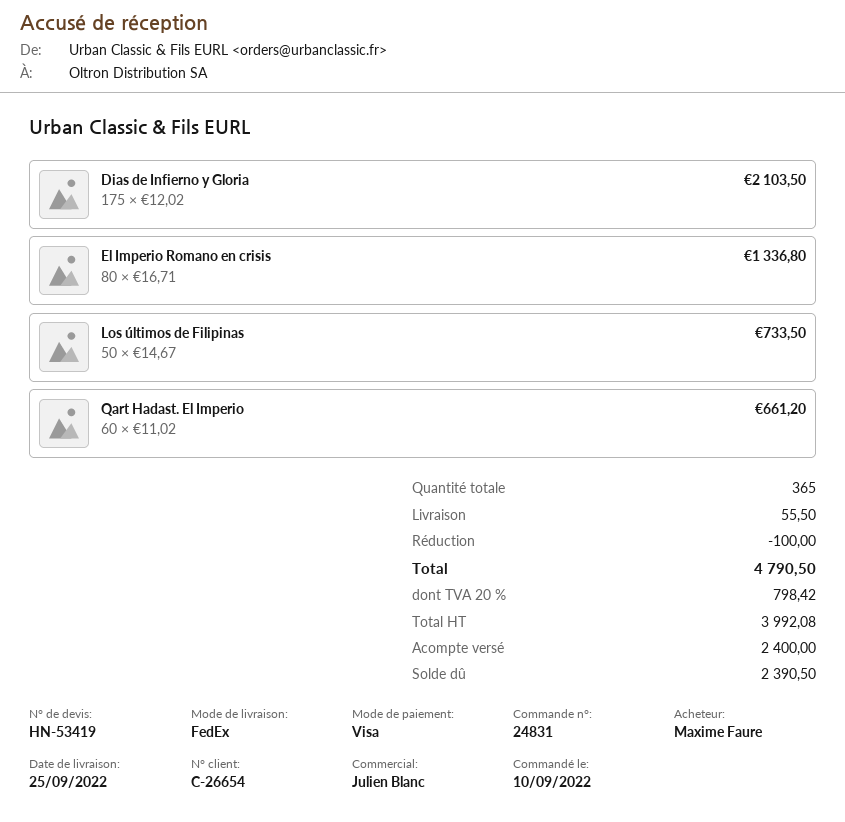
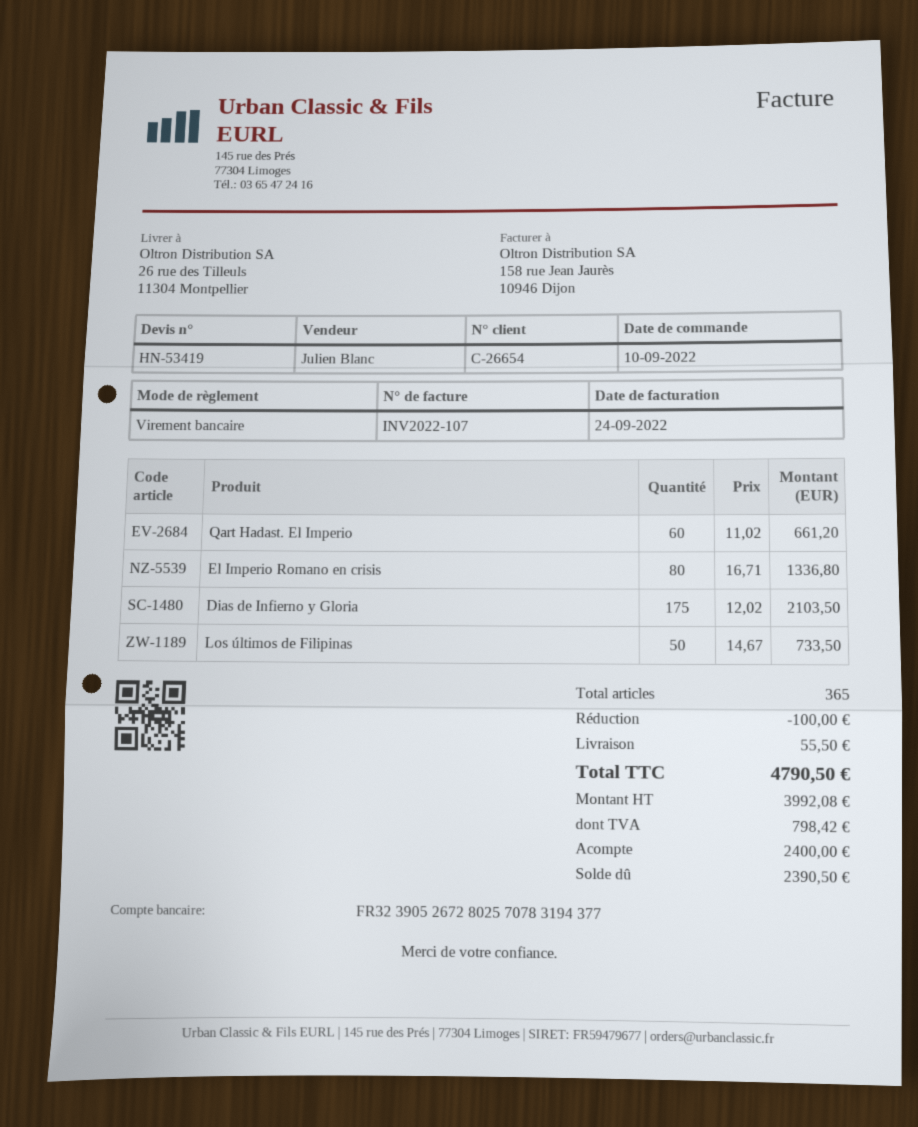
payment method: Visa -> bank transfer

